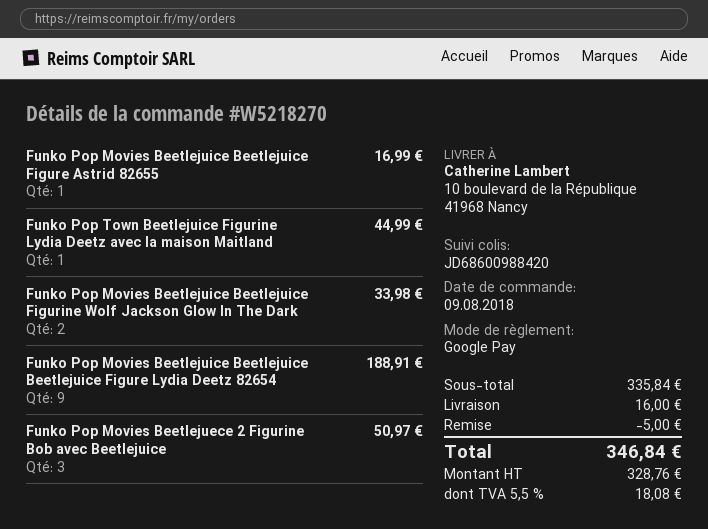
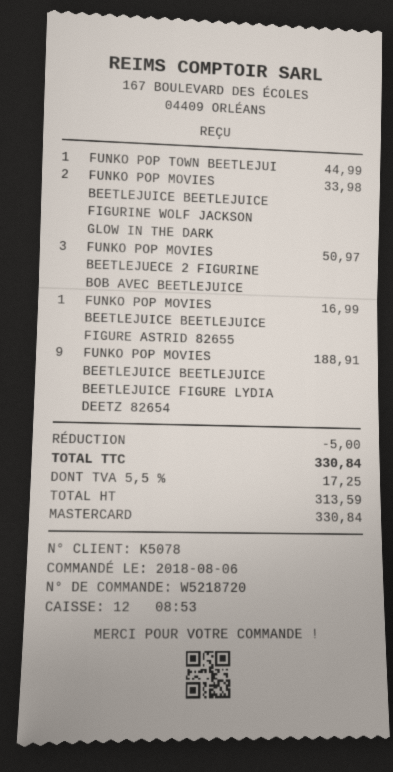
order number: W5218270 -> W5218720
order date: 2018-08-09 -> 2018-08-06
payment method: Google Pay -> Mastercard
shipping: 16.00 -> none
net: 328.76 -> 313.59
tax: 5.5% = 18.08 -> 5.5% = 17.25
total: 346.84 -> 330.84

